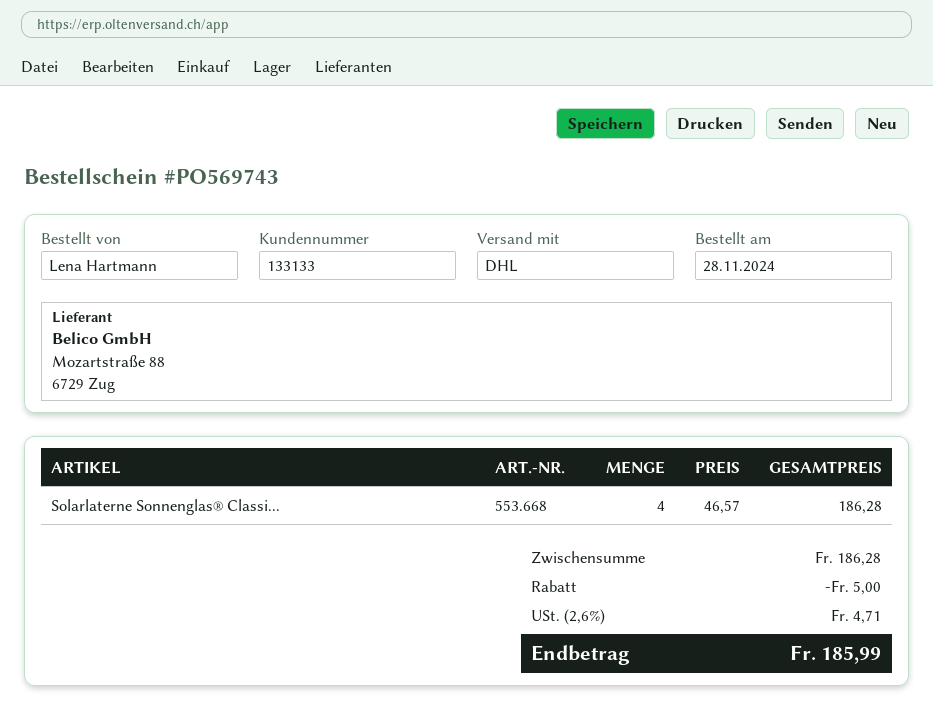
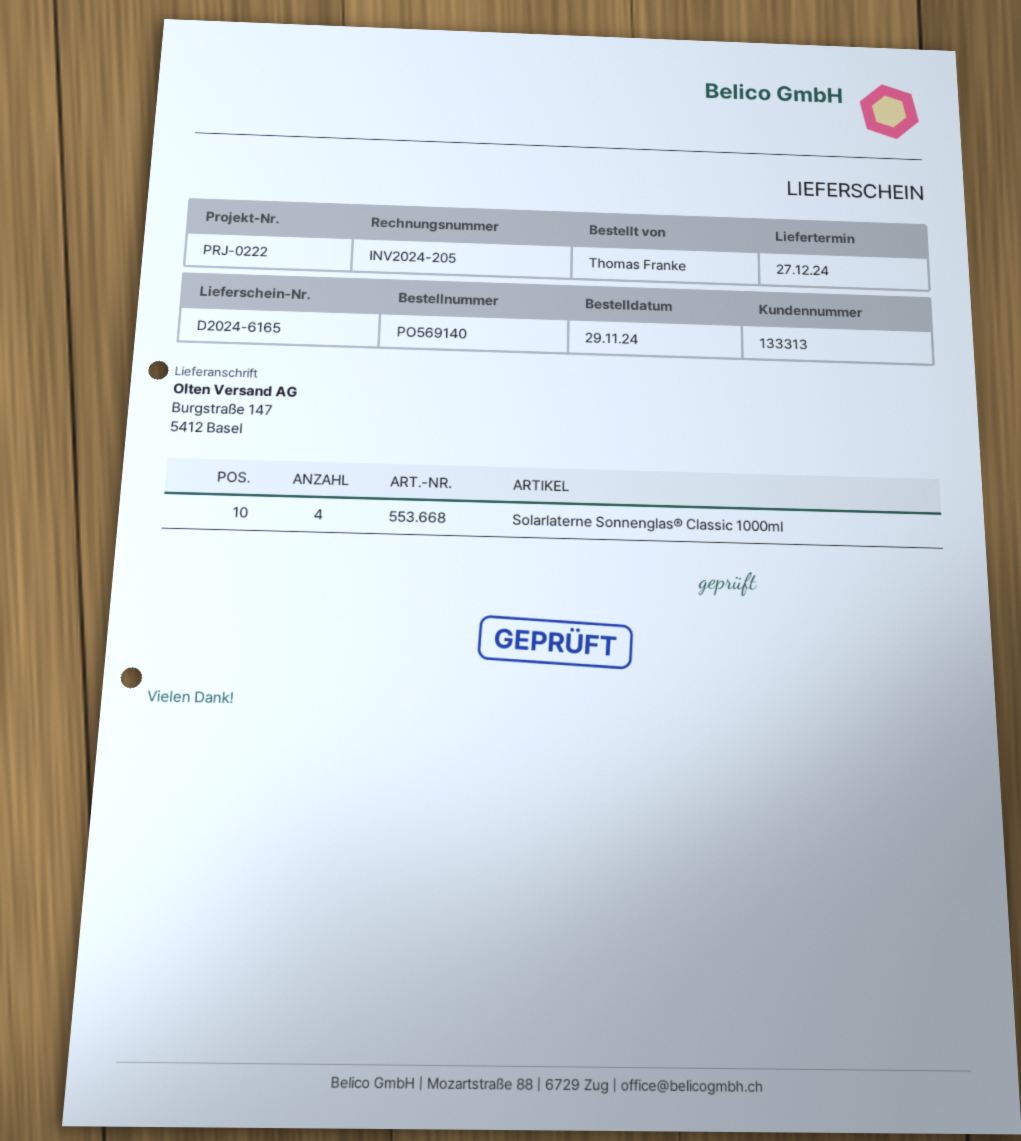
order number: PO569743 -> PO569140
order date: 2024-11-28 -> 2024-11-29
customer number: 133133 -> 133313
ordered by: Lena Hartmann -> Thomas Franke

